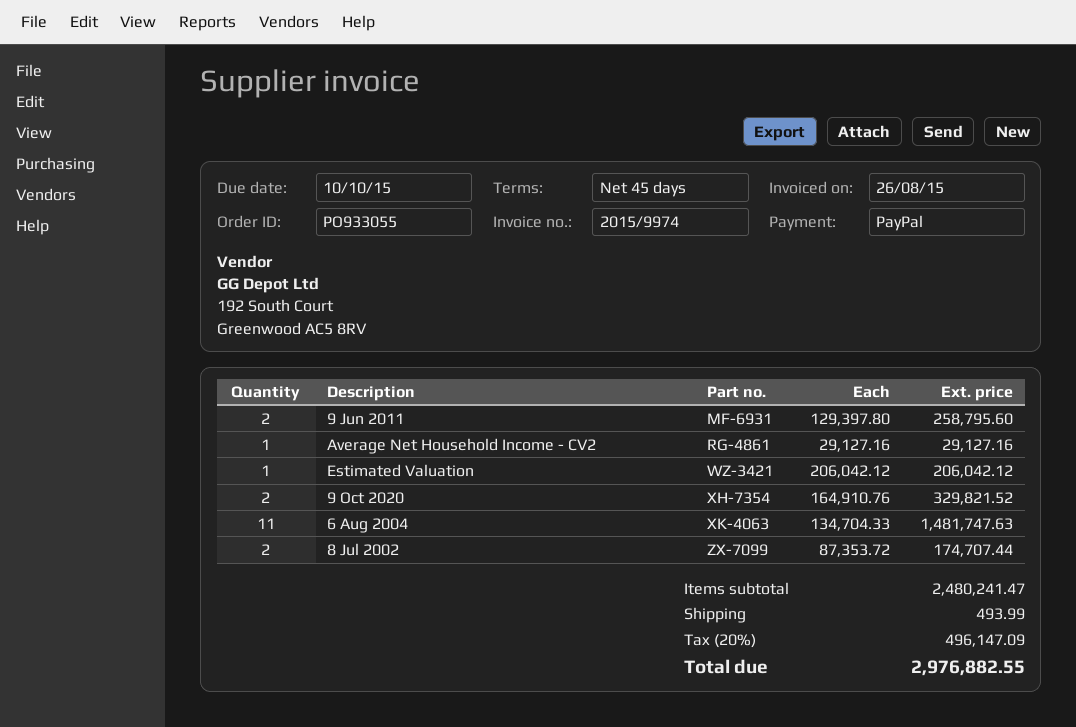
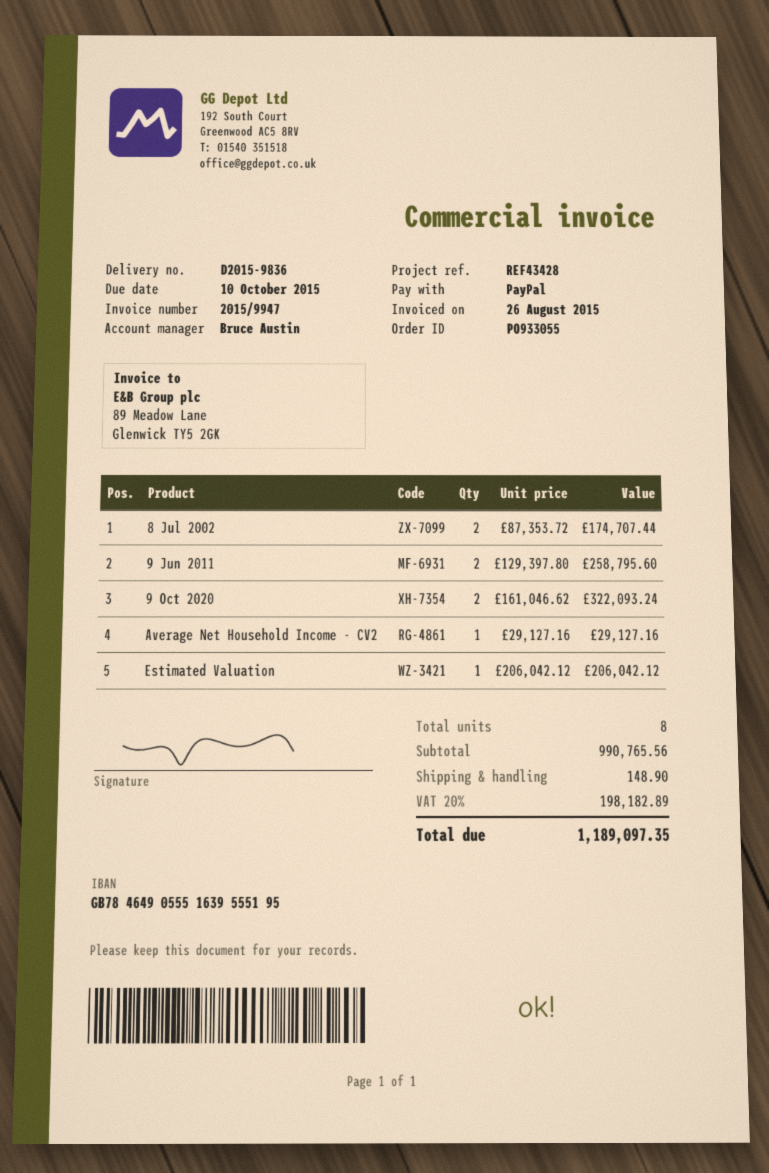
invoice number: 2015/9974 -> 2015/9947
9 Oct 2020: 2 x 164910.76 = 329821.52 -> 2 x 161046.62 = 322093.24
6 Aug 2004: 11 x 134704.33 = 1481747.63 -> none
subtotal: 2480241.47 -> 990765.56
shipping: 493.99 -> 148.90
tax: 20% = 496147.09 -> 20% = 198182.89
total: 2976882.55 -> 1189097.35

